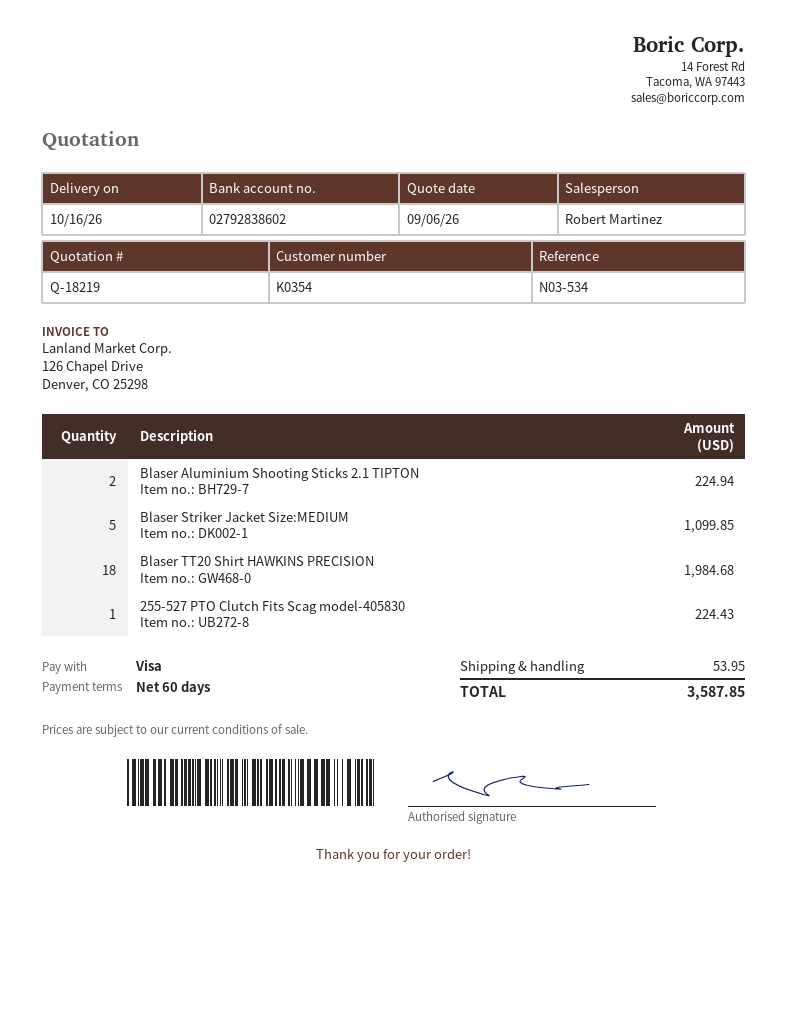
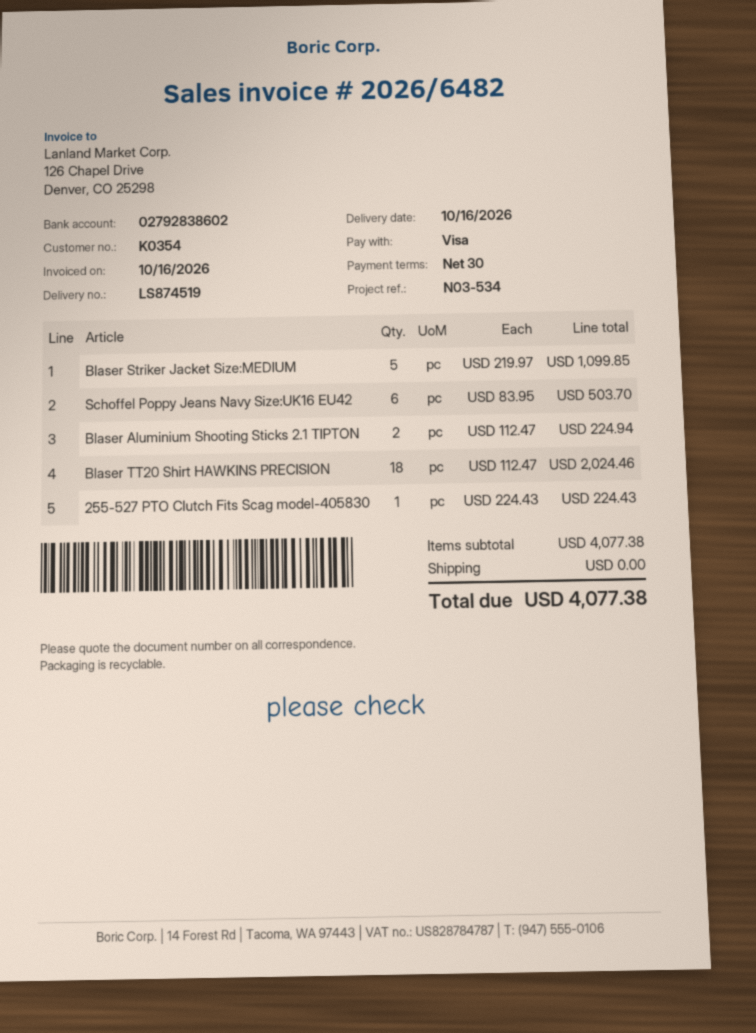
payment terms: 60 days -> 30 days
Blaser TT20 Shirt HAWKINS PRECISION: 18 for 1984.68 -> 18 for 2024.46
Schoffel Poppy Jeans Navy Size:UK16 EU42: none -> 6 for 503.70
shipping: 53.95 -> 0.00
total: 3587.85 -> 4077.38

